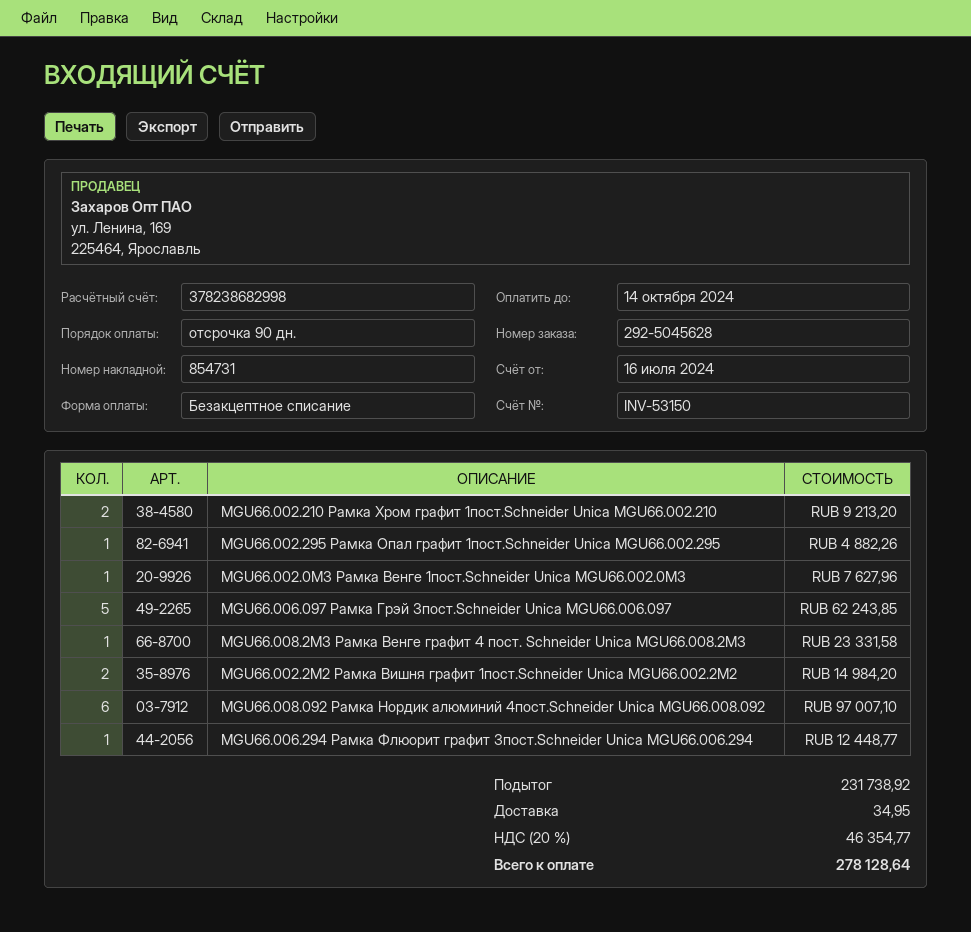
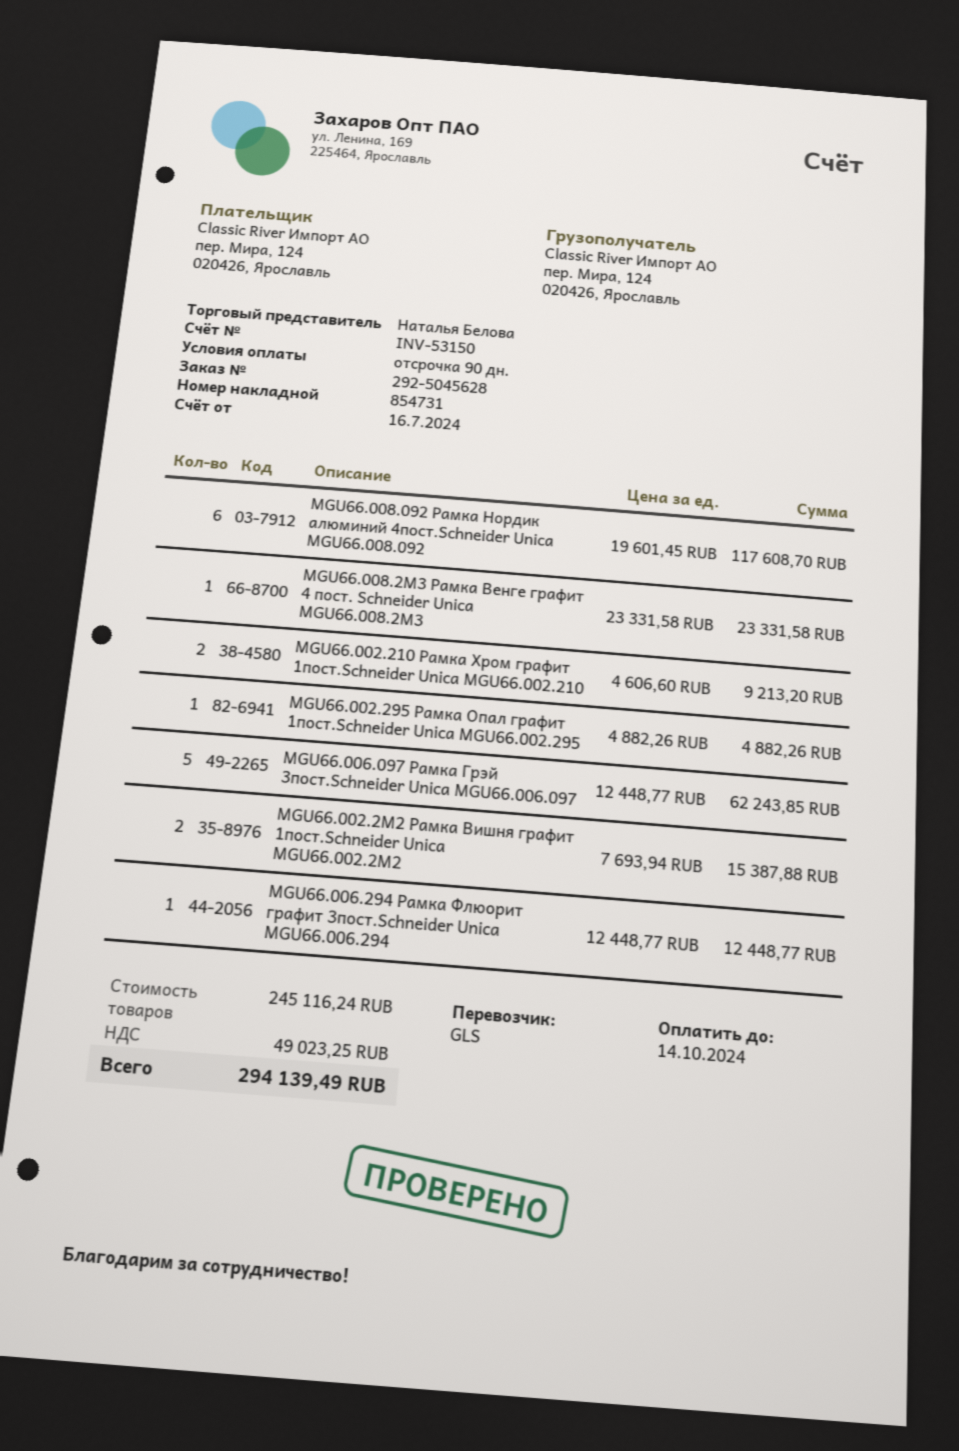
MGU66.002.0M3 Рамка Венге 1пост.Schneider Unica MGU66.002.0M3: 1 for 7627.96 -> none
MGU66.002.2M2 Рамка Вишня графит 1пост.Schneider Unica MGU66.002.2M2: 2 for 14984.20 -> 2 for 15387.88
MGU66.008.092 Рамка Нордик алюминий 4пост.Schneider Unica MGU66.008.092: 6 for 97007.10 -> 6 for 117608.70
subtotal: 231738.92 -> 245116.24
shipping: 34.95 -> none
tax: 46354.77 -> 49023.25
total: 278128.64 -> 294139.49

